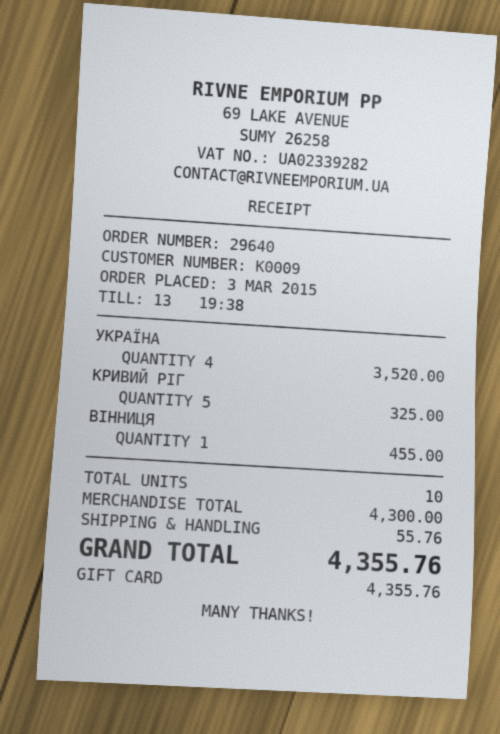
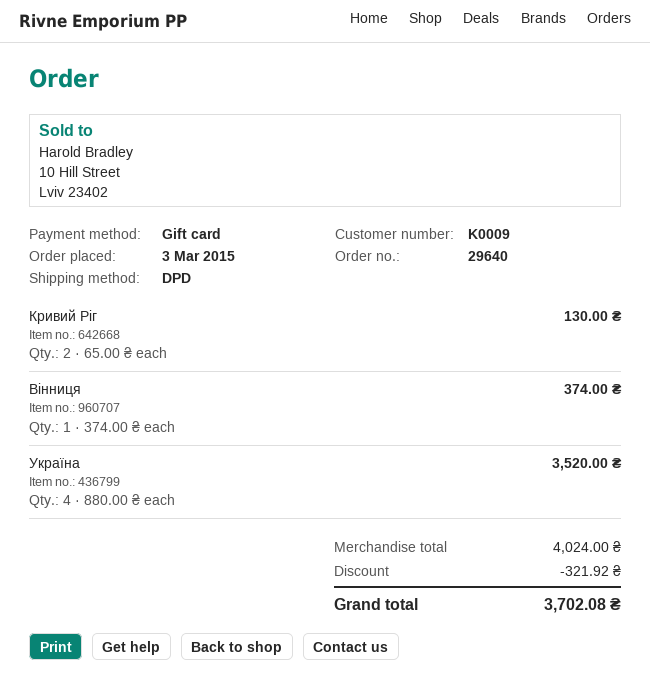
КРИВИЙ РІГ: 5 for 325.00 -> 2 for 130.00
ВІННИЦЯ: 1 for 455.00 -> 1 for 374.00
subtotal: 4300.00 -> 4024.00
discount: none -> 321.92
shipping: 55.76 -> none
total: 4355.76 -> 3702.08

